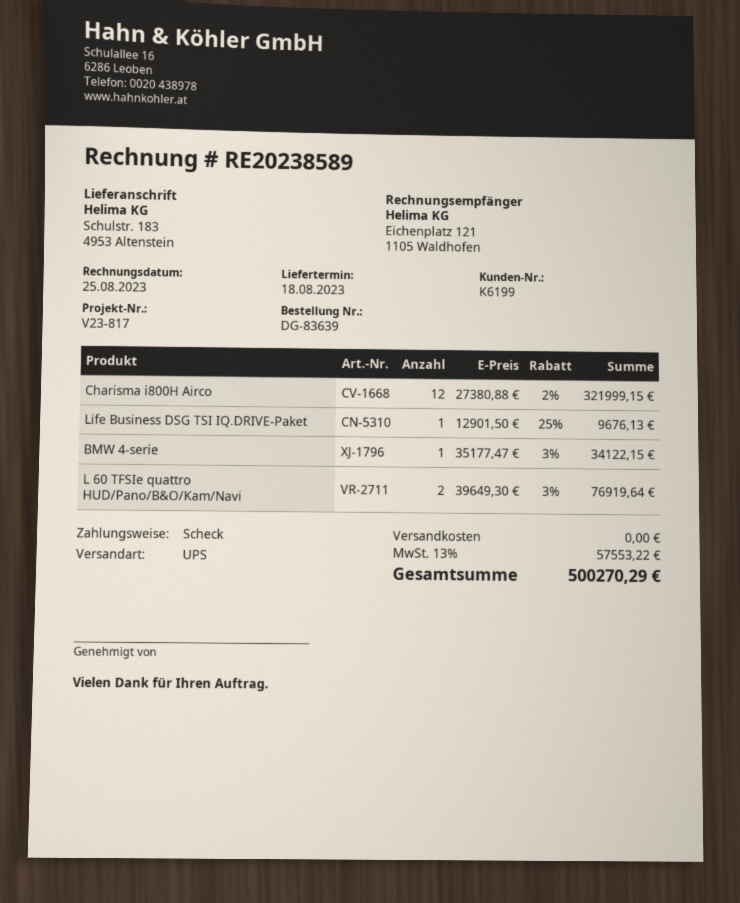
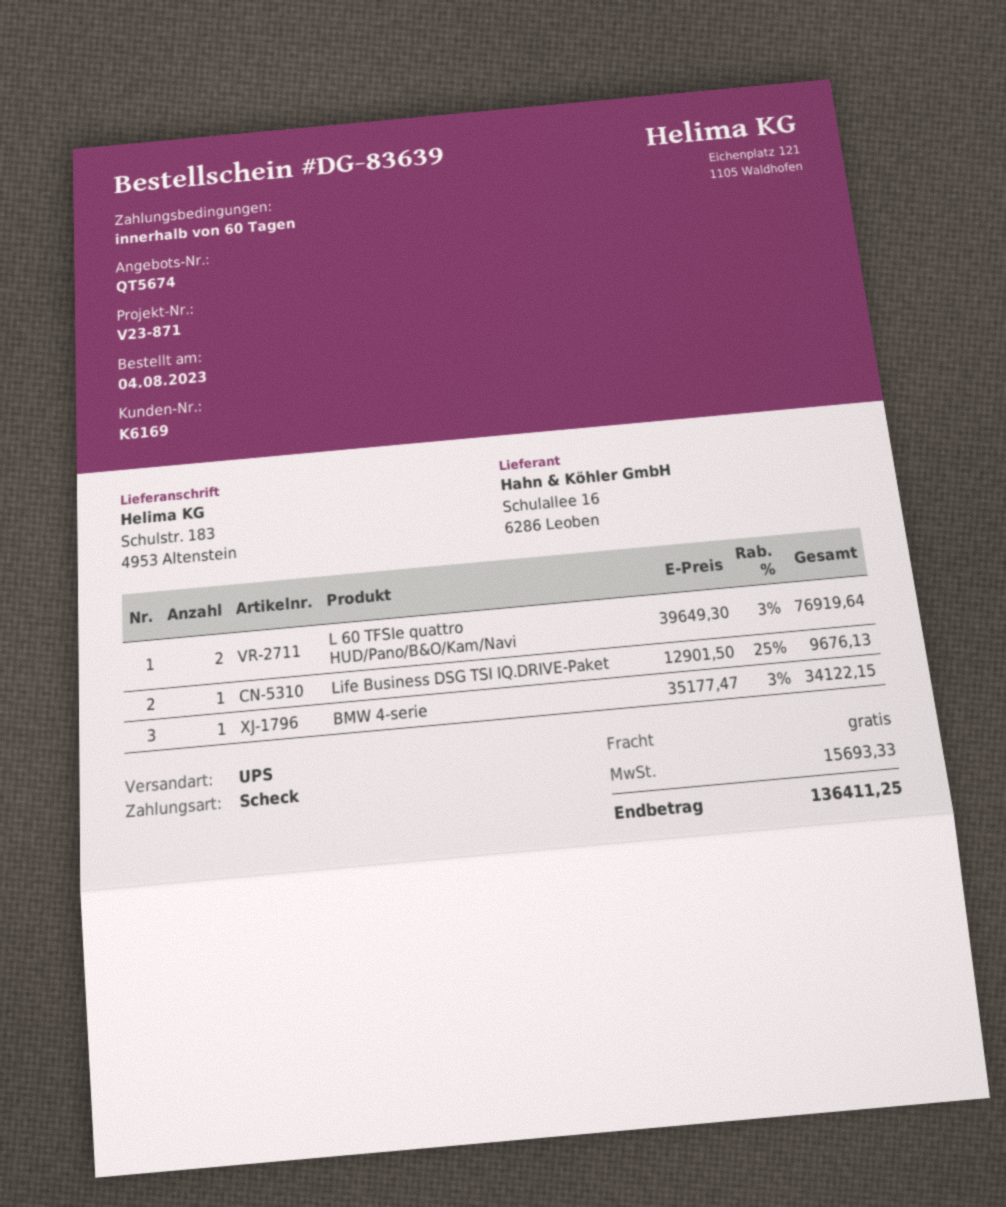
customer number: K6199 -> K6169
reference: V23-817 -> V23-871
Charisma i800H Airco: 12 x 27380.88 - 2% = 321999.15 -> none
tax: 57553.22 -> 15693.33
total: 500270.29 -> 136411.25

